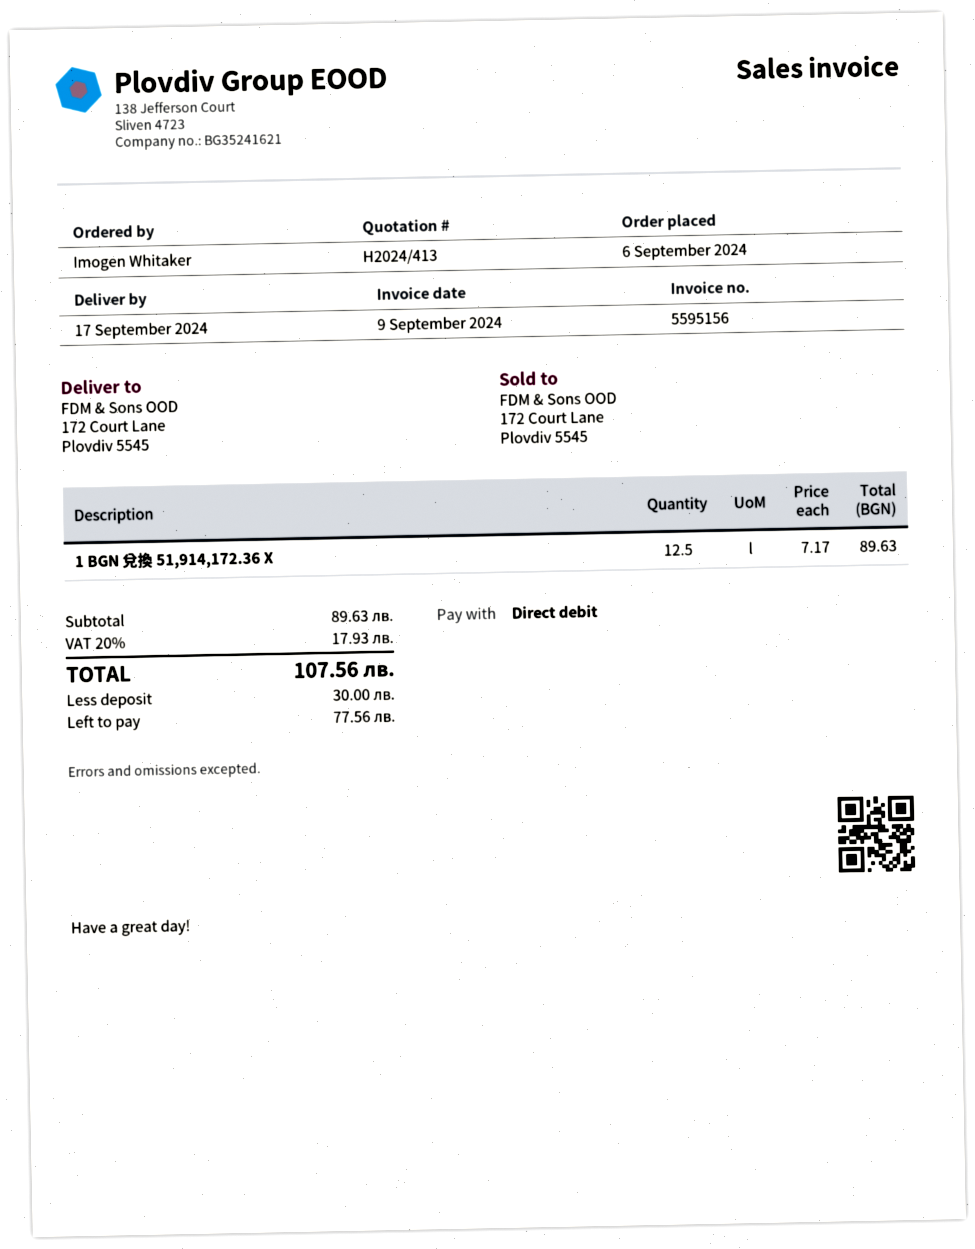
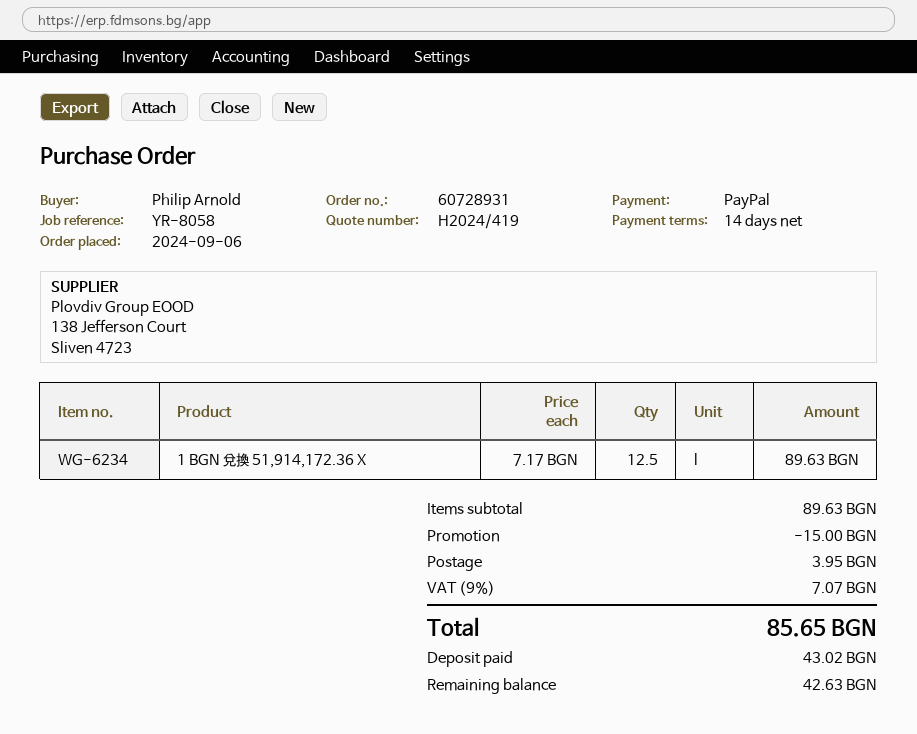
quote number: H2024/413 -> H2024/419
ordered by: Imogen Whitaker -> Philip Arnold
payment method: direct debit -> PayPal
discount: none -> 15.00
shipping: none -> 3.95
tax: 20% = 17.93 -> 9% = 7.07
total: 107.56 -> 85.65
deposit: 30.00 -> 43.02
balance: 77.56 -> 42.63

